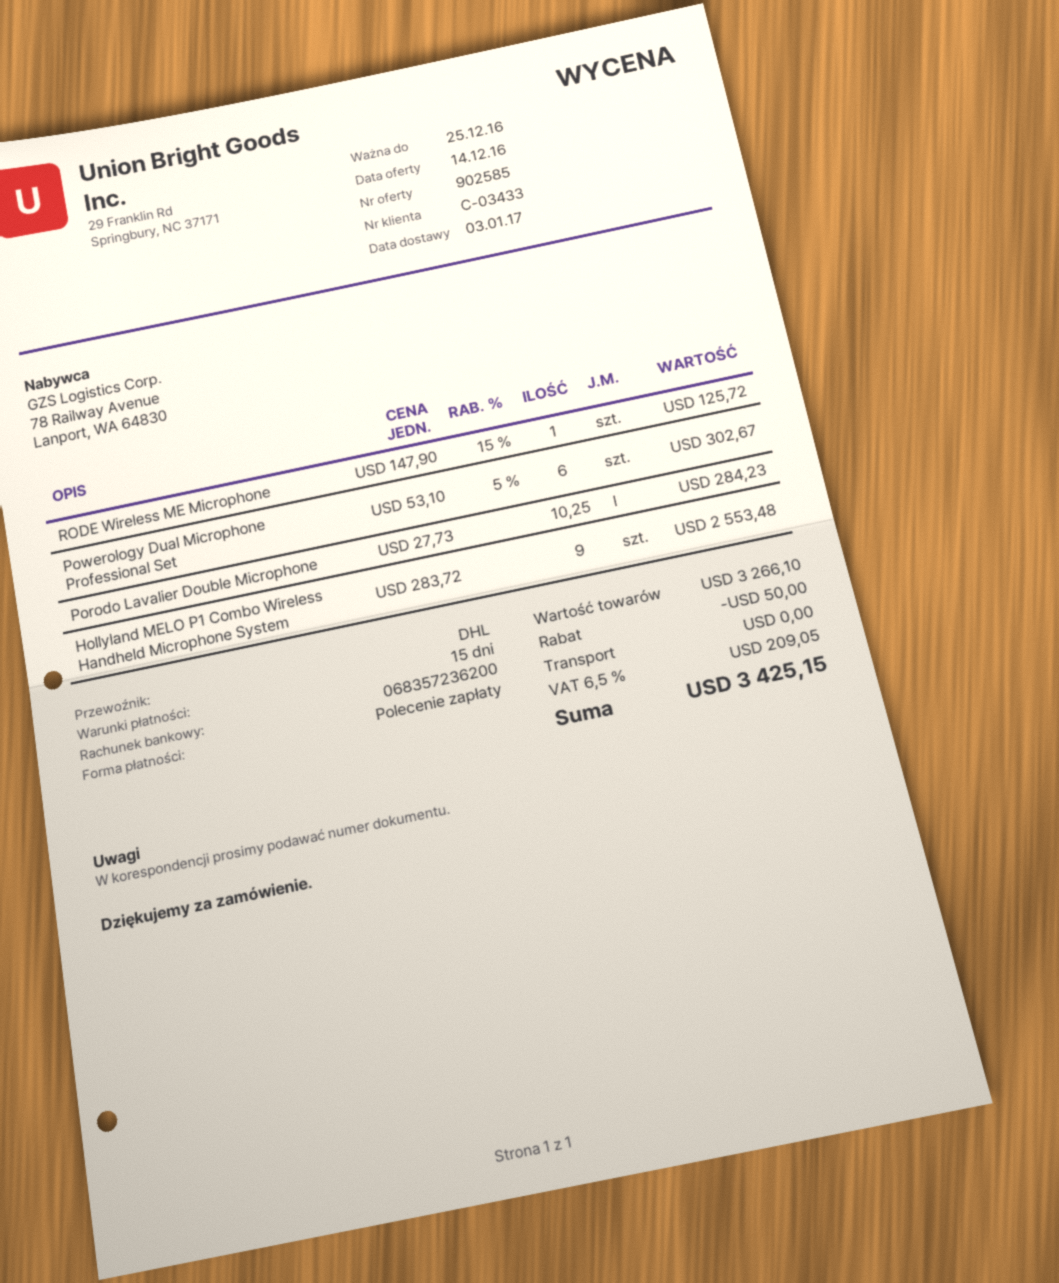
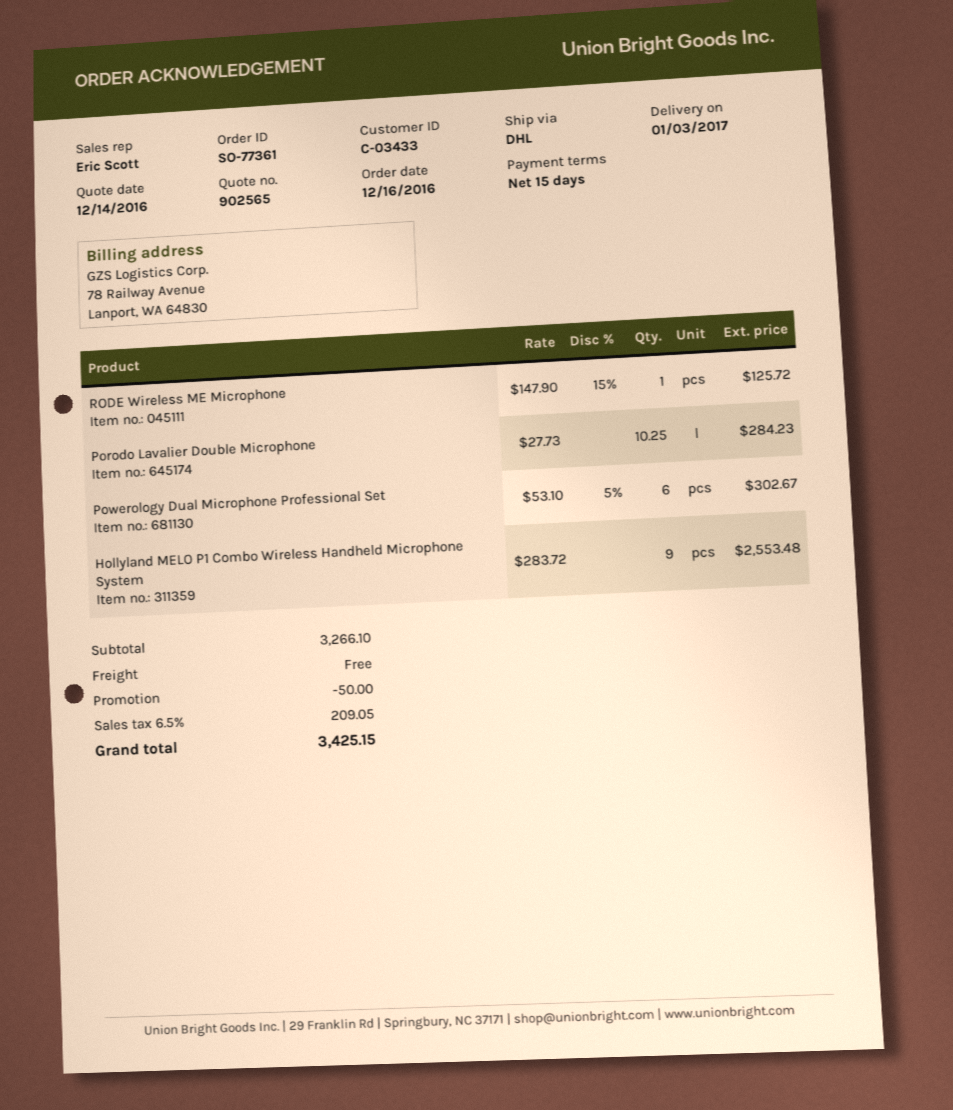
quote number: 902585 -> 902565

